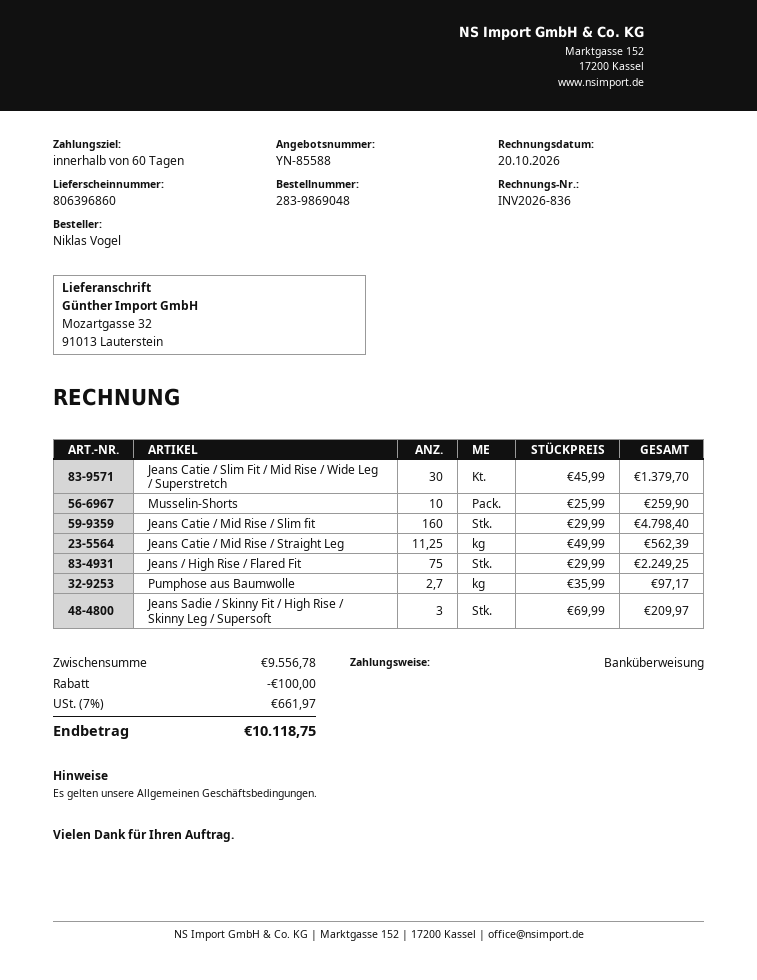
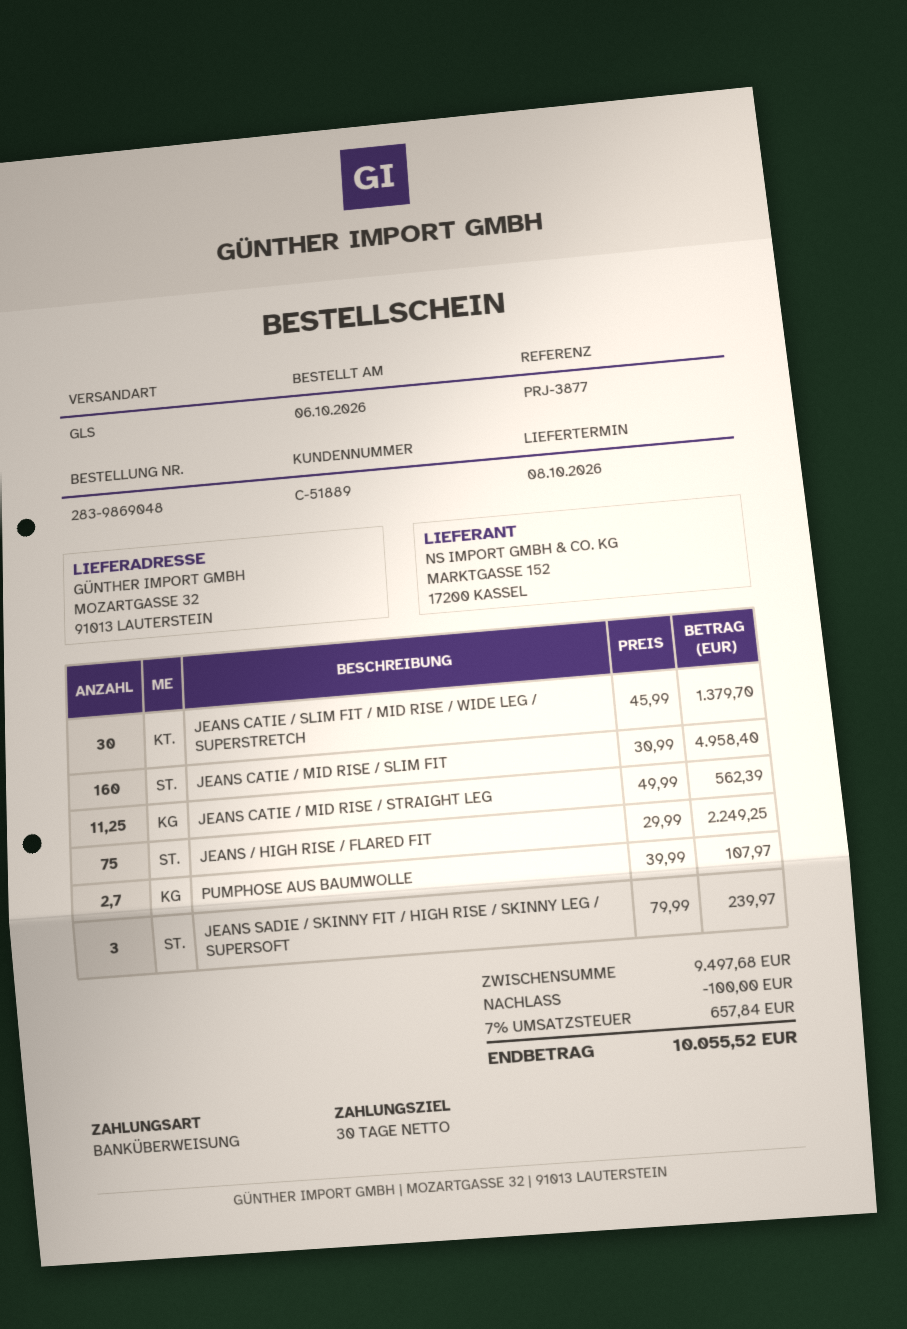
payment terms: 60 days -> 30 days
Musselin-Shorts: 10 x 25.99 = 259.90 -> none
Jeans Catie / Mid Rise / Slim fit: 160 x 29.99 = 4798.40 -> 160 x 30.99 = 4958.40
Pumphose aus Baumwolle: 2.7 x 35.99 = 97.17 -> 2.7 x 39.99 = 107.97
Jeans Sadie / Skinny Fit / High Rise / Skinny Leg / Supersoft: 3 x 69.99 = 209.97 -> 3 x 79.99 = 239.97
subtotal: 9556.78 -> 9497.68
tax: 7% = 661.97 -> 7% = 657.84
total: 10118.75 -> 10055.52

